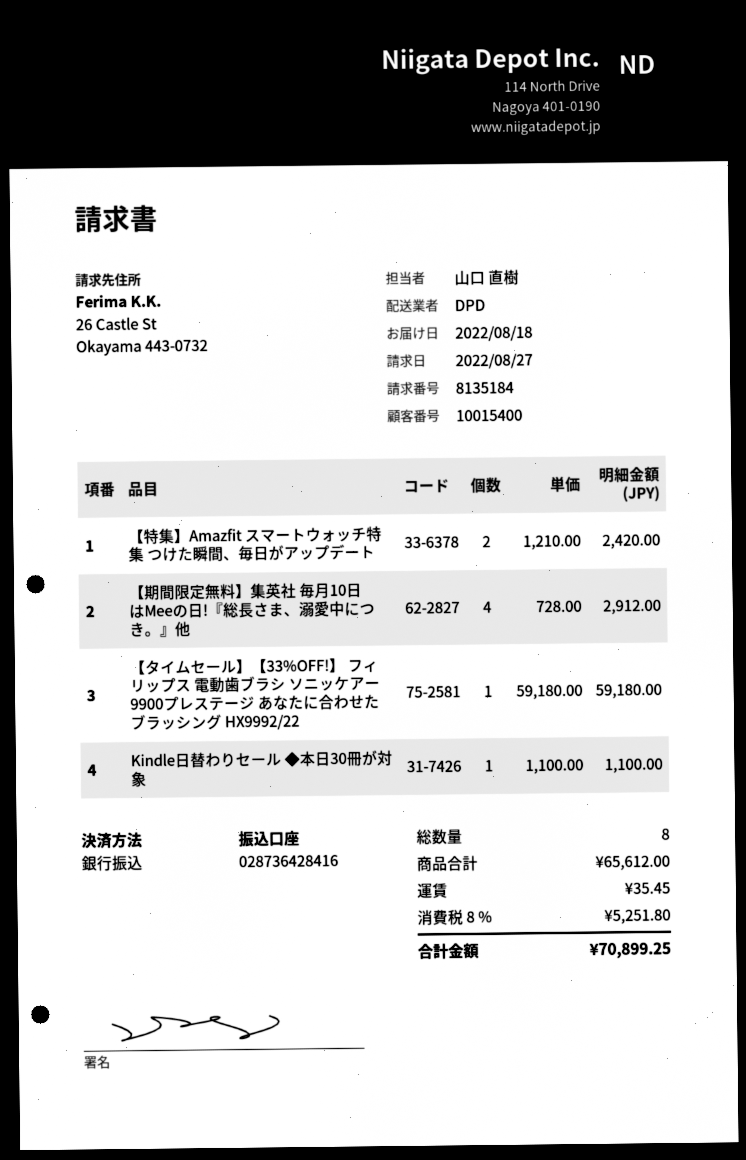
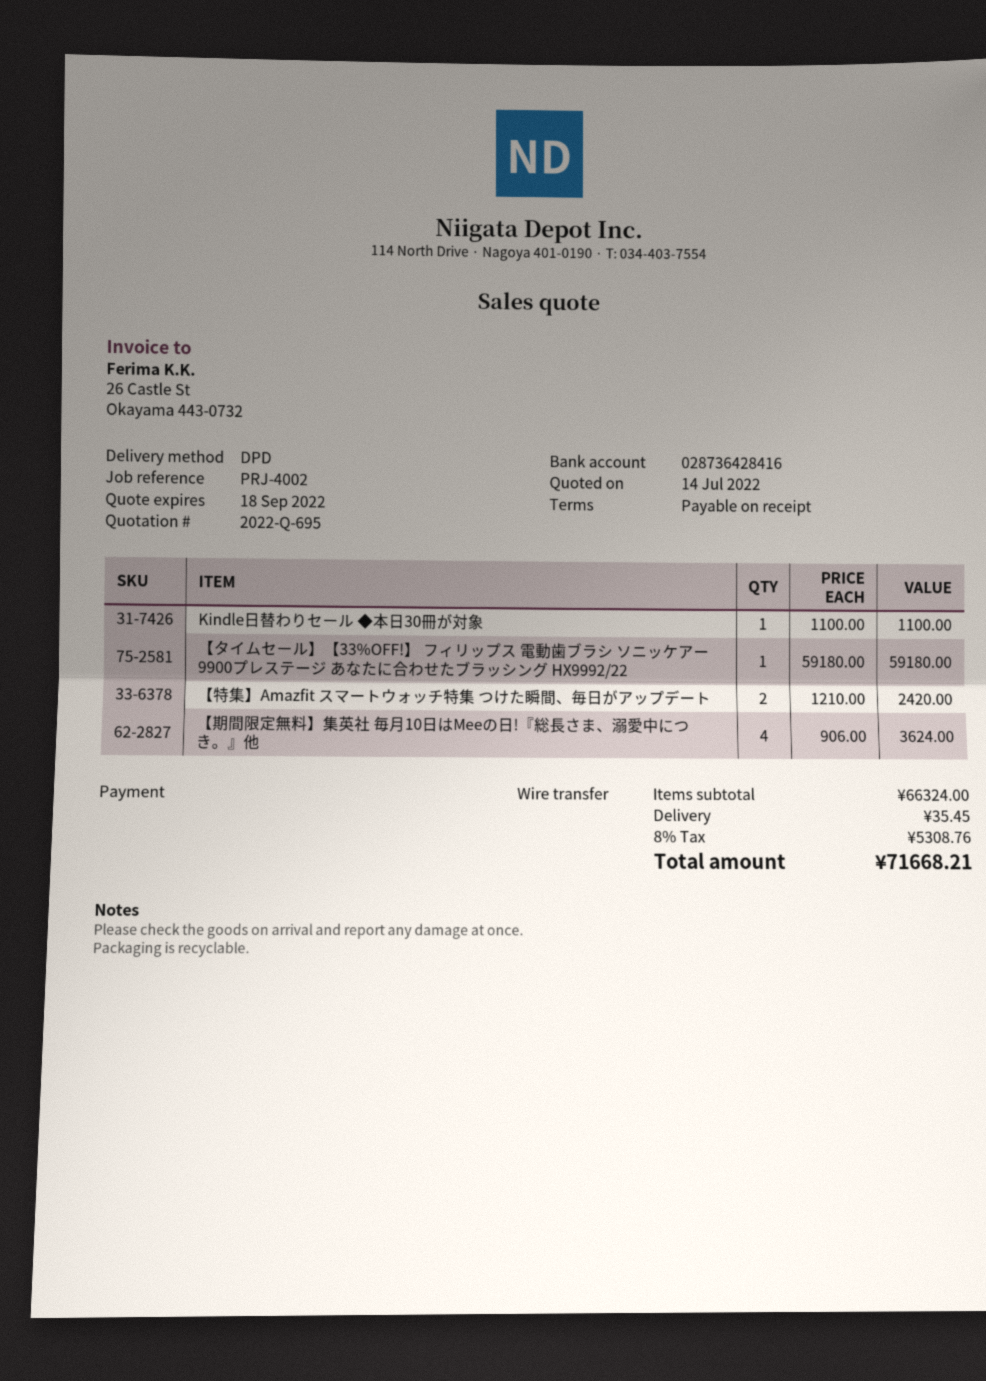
【期間限定無料】集英社 毎月10日はMeeの日!『総長さま、溺愛中につき。』他: 4 x 728.00 = 2912.00 -> 4 x 906.00 = 3624.00
subtotal: 65612.00 -> 66324.00
tax: 8% = 5251.80 -> 8% = 5308.76
total: 70899.25 -> 71668.21

